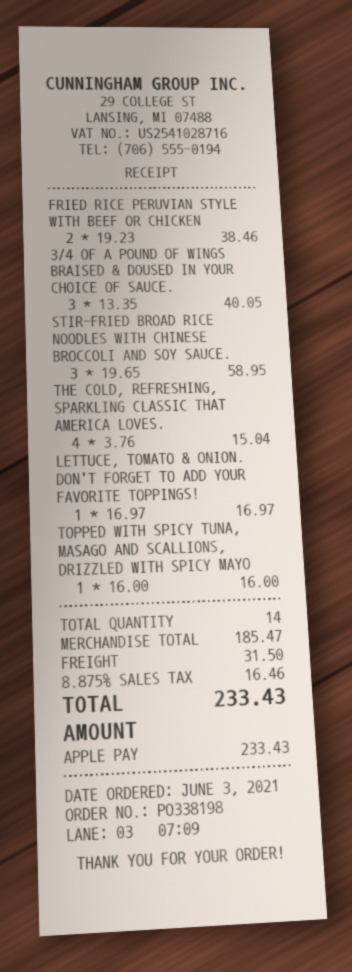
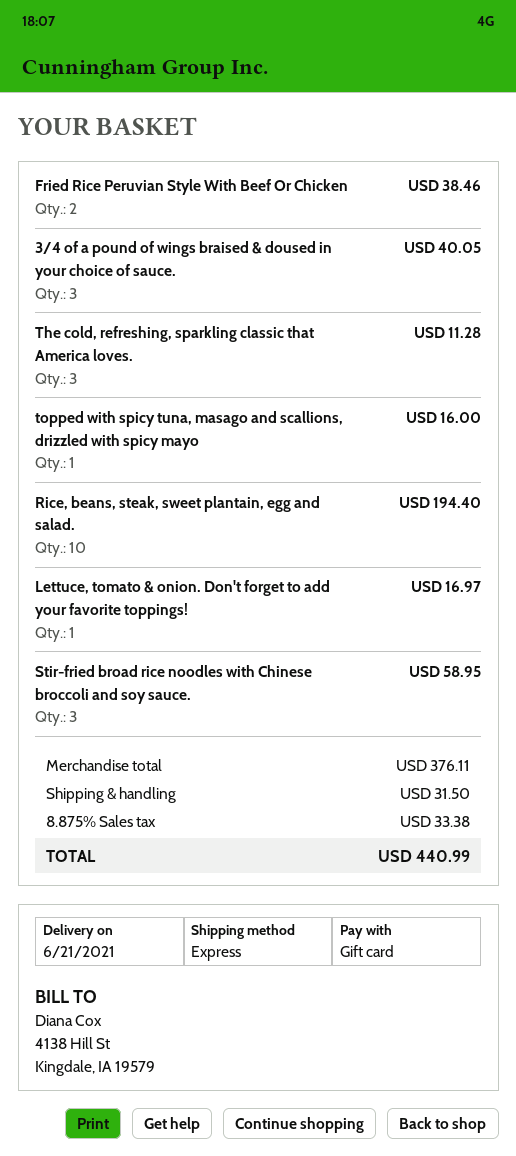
payment method: Apple Pay -> gift card
THE COLD, REFRESHING, SPARKLING CLASSIC THAT AMERICA LOVES.: 4 for 15.04 -> 3 for 11.28
Rice, beans, steak, sweet plantain, egg and salad.: none -> 10 for 194.40
subtotal: 185.47 -> 376.11
tax: 8.875% = 16.46 -> 8.875% = 33.38
total: 233.43 -> 440.99

